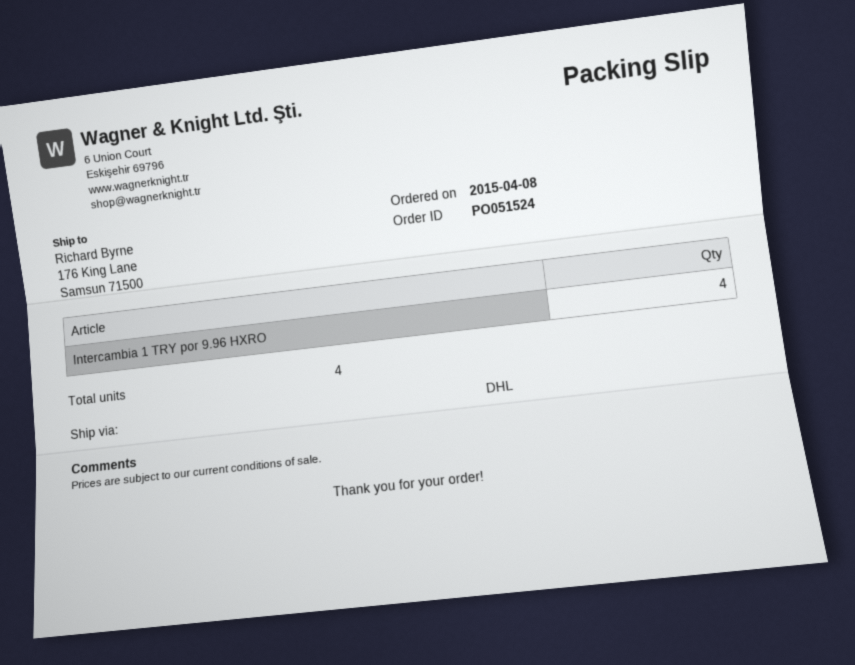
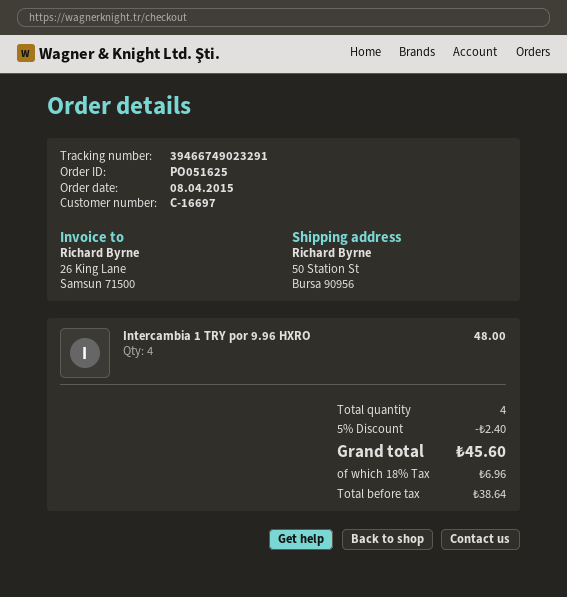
order number: PO051524 -> PO051625
ship to: 176 King Lane, Samsun 71500 -> 50 Station St, Bursa 90956

